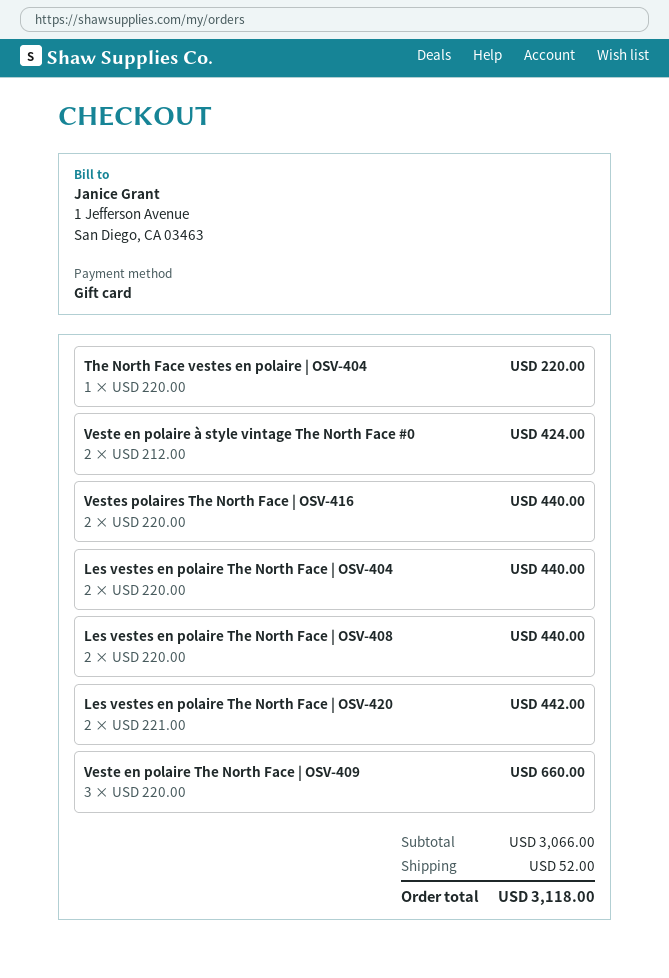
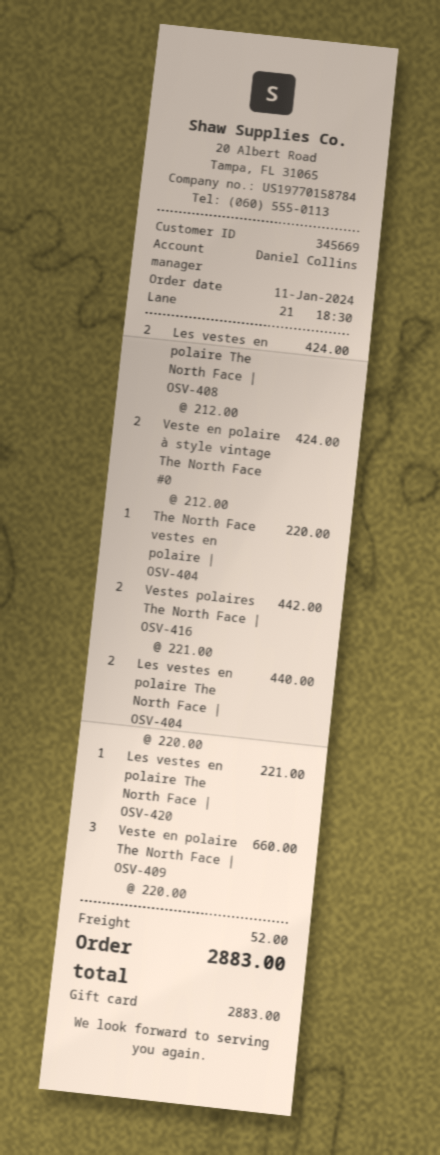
Vestes polaires The North Face | OSV-416: 2 x 220.00 = 440.00 -> 2 x 221.00 = 442.00
Les vestes en polaire The North Face | OSV-408: 2 x 220.00 = 440.00 -> 2 x 212.00 = 424.00
Les vestes en polaire The North Face | OSV-420: 2 x 221.00 = 442.00 -> 1 x 221.00 = 221.00
total: 3118.00 -> 2883.00

